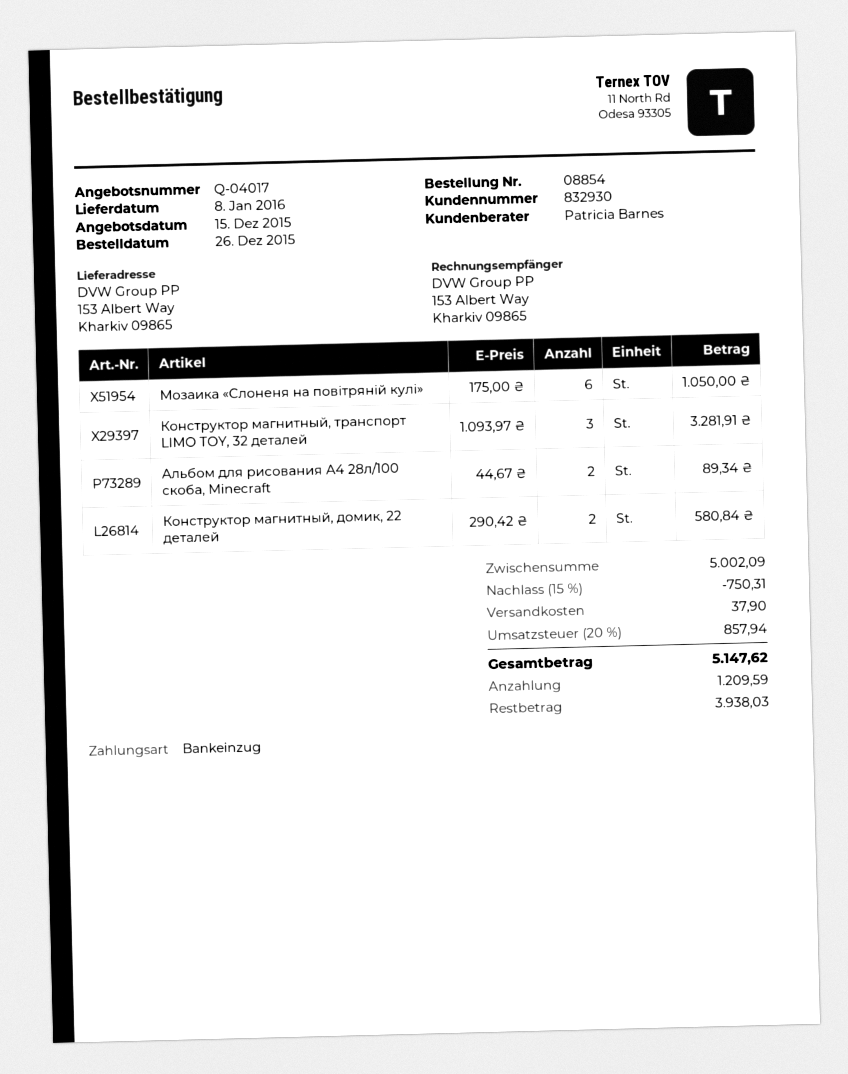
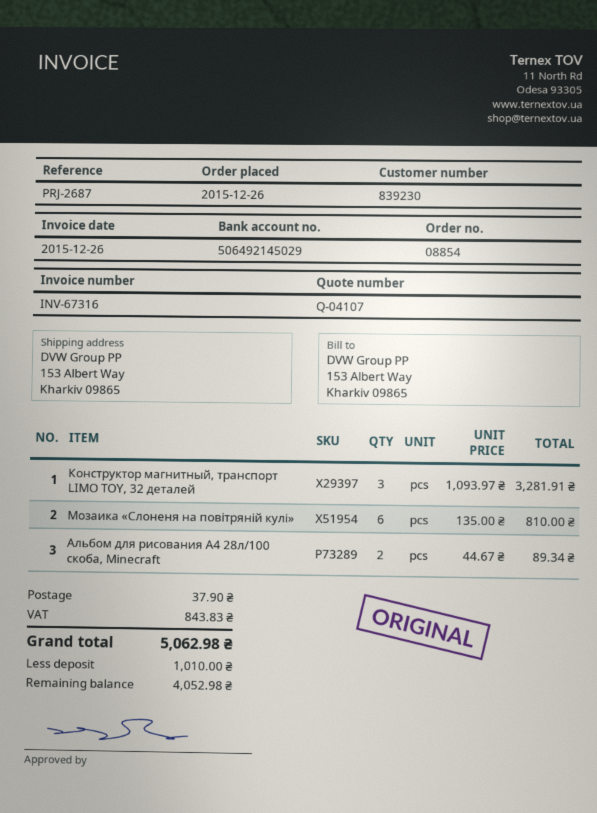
quote number: Q-04017 -> Q-04107
customer number: 832930 -> 839230
Мозаика «Слоненя на повітряній кулі»: 6 x 175.00 = 1050.00 -> 6 x 135.00 = 810.00
Конструктор магнитный, домик, 22 деталей: 2 x 290.42 = 580.84 -> none
discount: 15% = 750.31 -> none
tax: 857.94 -> 843.83
total: 5147.62 -> 5062.98
deposit: 1209.59 -> 1010.00
balance: 3938.03 -> 4052.98

